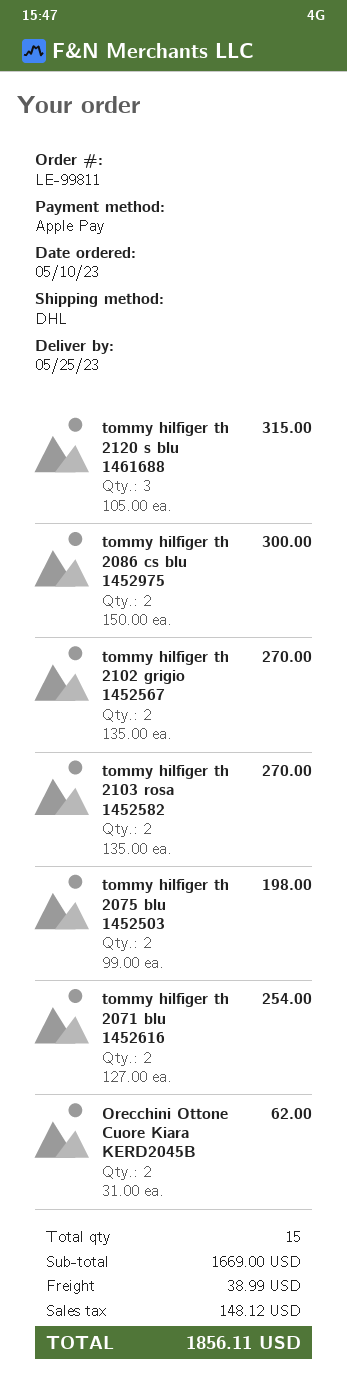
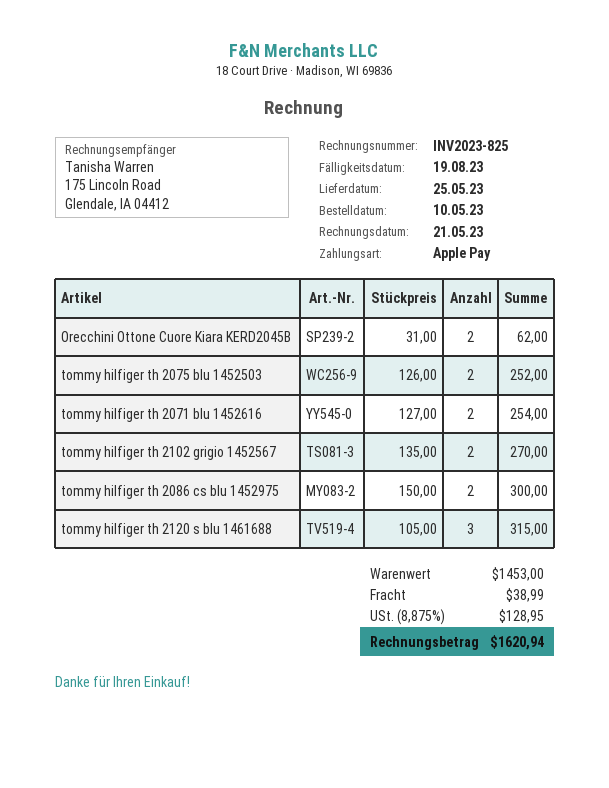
tommy hilfiger th 2103 rosa 1452582: 2 x 135.00 = 270.00 -> none
tommy hilfiger th 2075 blu 1452503: 2 x 99.00 = 198.00 -> 2 x 126.00 = 252.00
subtotal: 1669.00 -> 1453.00
tax: 148.12 -> 128.95
total: 1856.11 -> 1620.94

